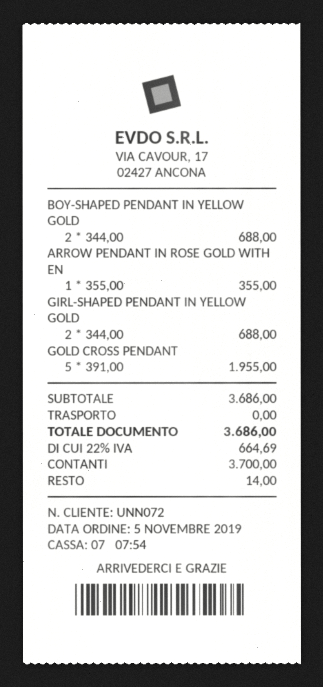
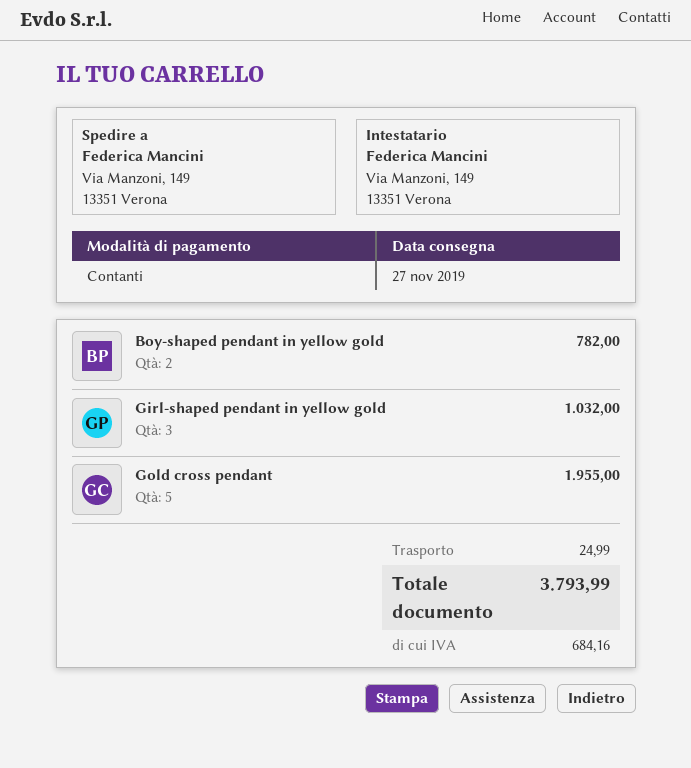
BOY-SHAPED PENDANT IN YELLOW GOLD: 2 for 688.00 -> 2 for 782.00
ARROW PENDANT IN ROSE GOLD WITH EN: 1 for 355.00 -> none
GIRL-SHAPED PENDANT IN YELLOW GOLD: 2 for 688.00 -> 3 for 1032.00
shipping: 0.00 -> 24.99
tax: 664.69 -> 684.16
total: 3686.00 -> 3793.99

